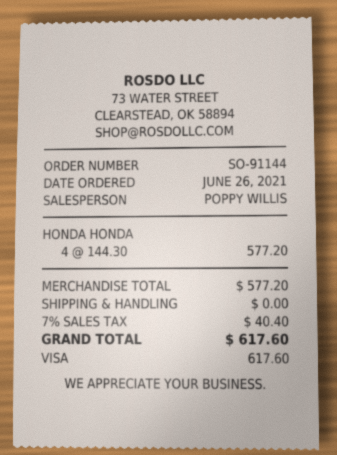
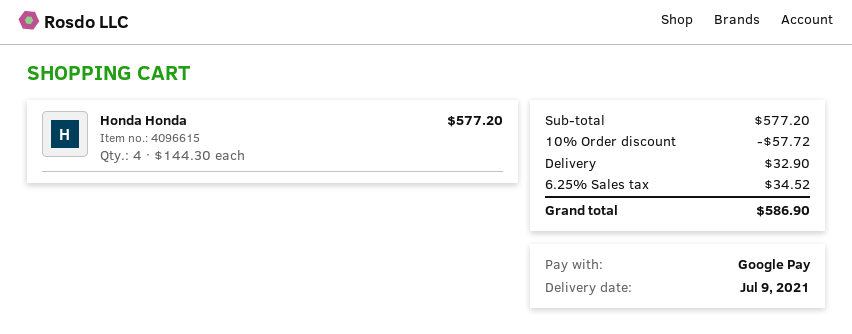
payment method: Visa -> Google Pay
discount: none -> 10% = 57.72
shipping: 0.00 -> 32.90
tax: 7% = 40.40 -> 6.25% = 34.52
total: 617.60 -> 586.90

